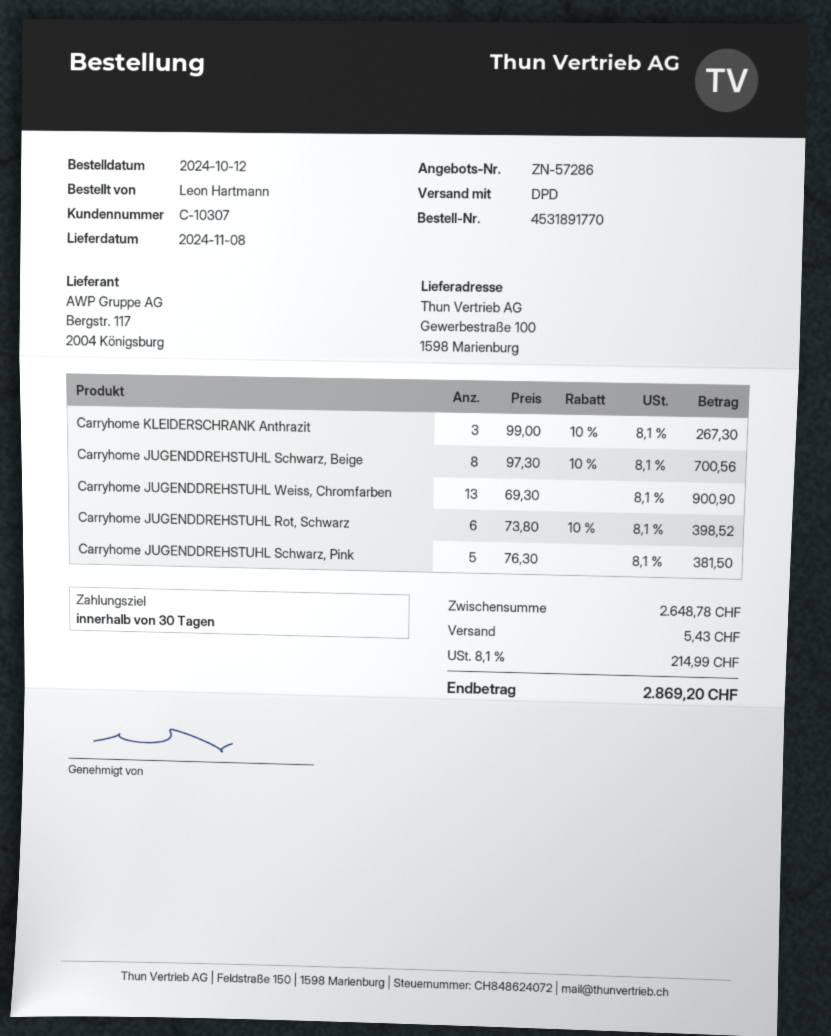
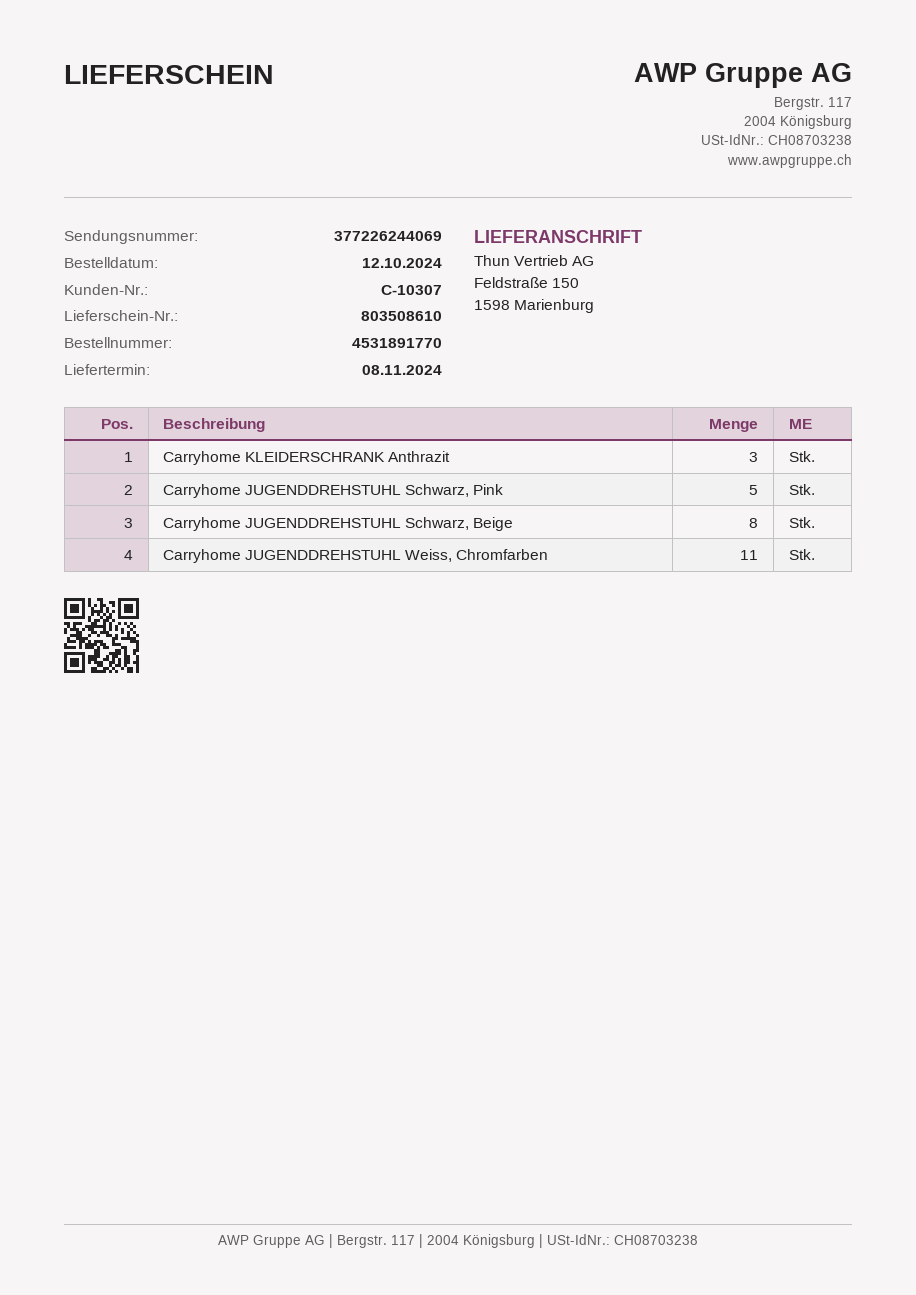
ship to: Gewerbestraße 100, 1598 Marienburg -> Feldstraße 150, 1598 Marienburg
Carryhome JUGENDDREHSTUHL Weiss, Chromfarben: 13 -> 11
Carryhome JUGENDDREHSTUHL Rot, Schwarz: 6 -> none

